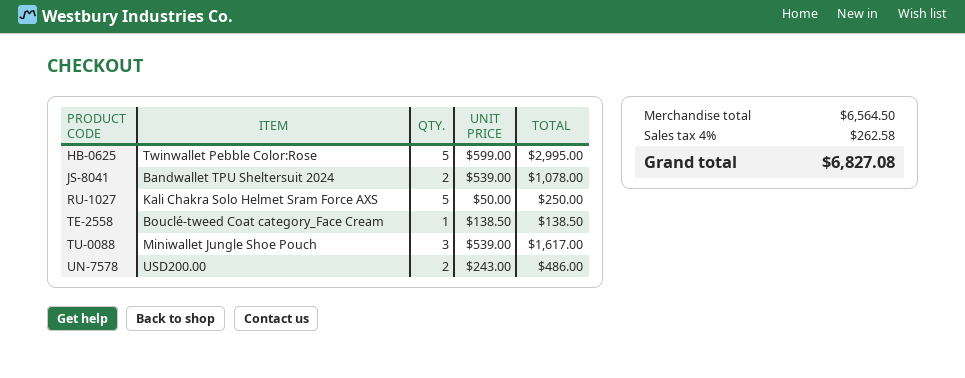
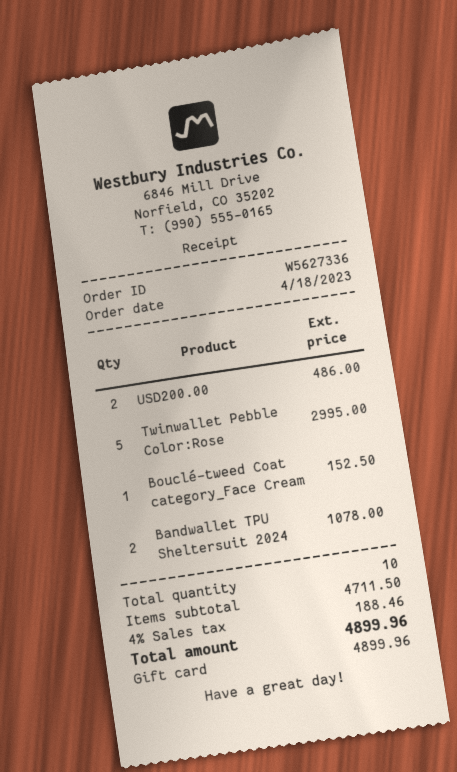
Kali Chakra Solo Helmet Sram Force AXS: 5 for 250.00 -> none
Bouclé-tweed Coat category_Face Cream: 1 for 138.50 -> 1 for 152.50
Miniwallet Jungle Shoe Pouch: 3 for 1617.00 -> none
subtotal: 6564.50 -> 4711.50
tax: 4% = 262.58 -> 4% = 188.46
total: 6827.08 -> 4899.96

